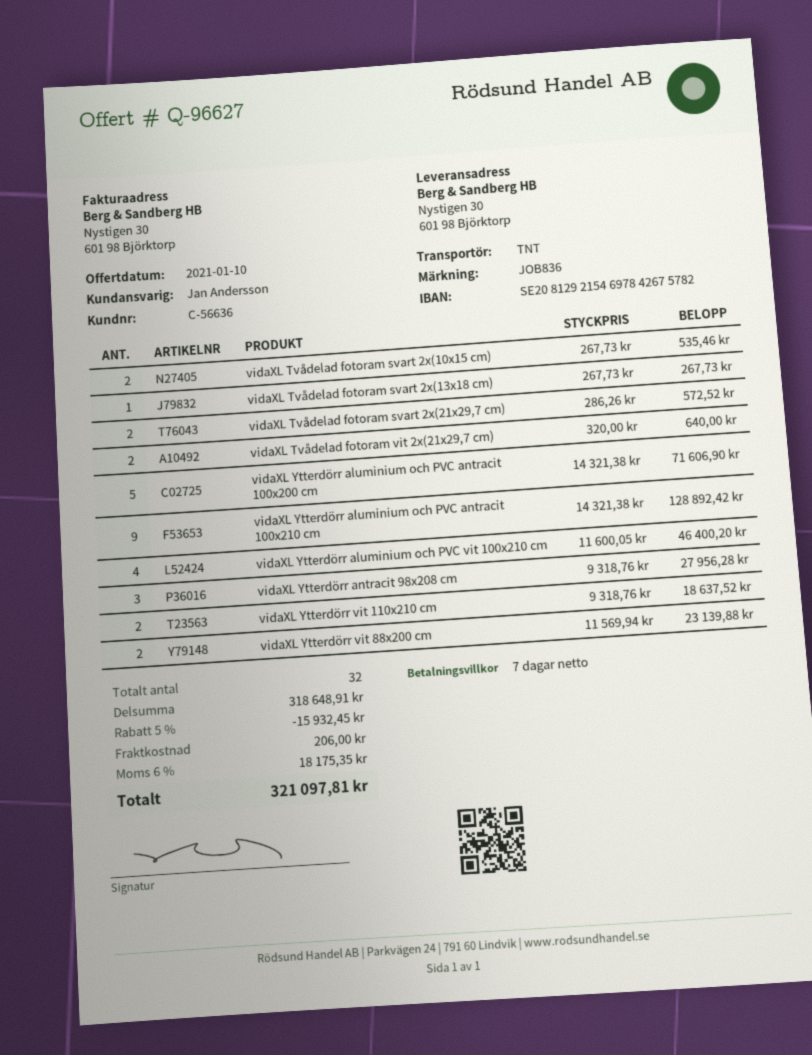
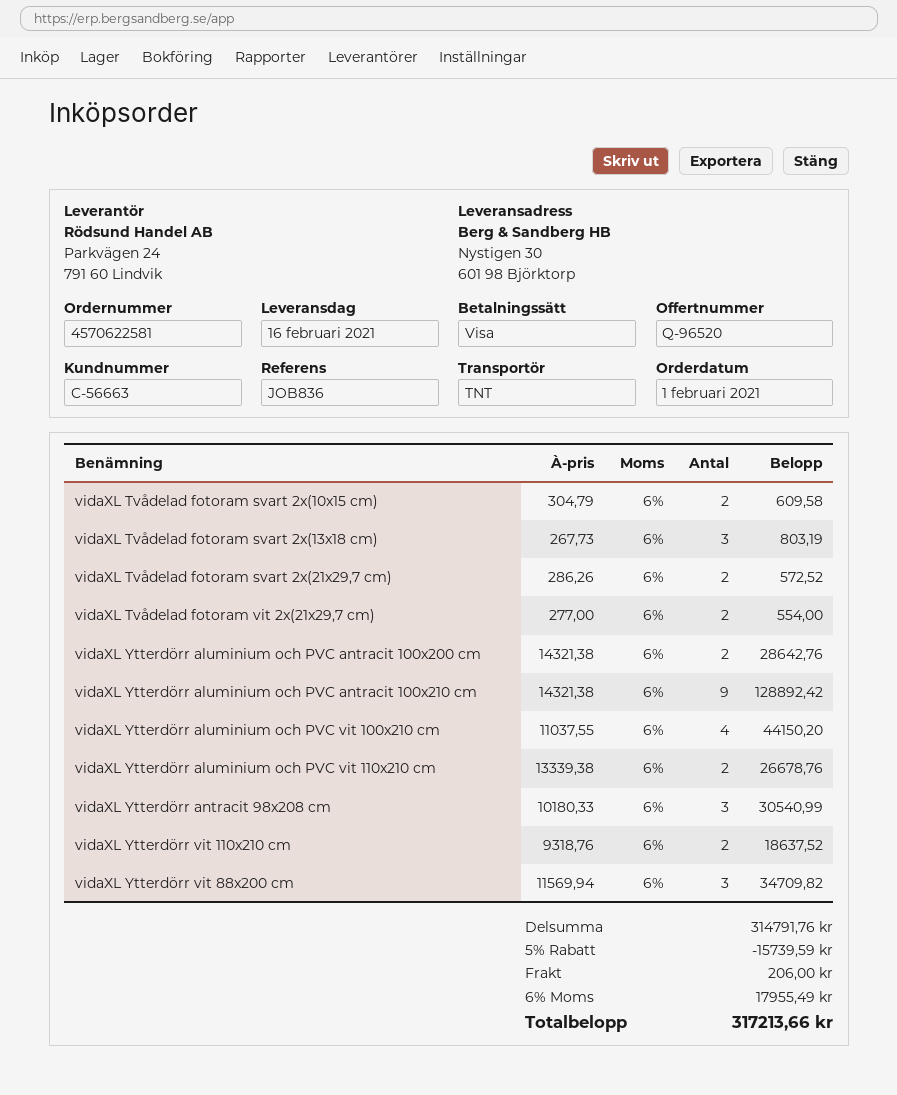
quote number: Q-96627 -> Q-96520
customer number: C-56636 -> C-56663
vidaXL Tvådelad fotoram svart 2x(10x15 cm): 2 x 267.73 = 535.46 -> 2 x 304.79 = 609.58
vidaXL Tvådelad fotoram svart 2x(13x18 cm): 1 x 267.73 = 267.73 -> 3 x 267.73 = 803.19
vidaXL Tvådelad fotoram vit 2x(21x29,7 cm): 2 x 320.00 = 640.00 -> 2 x 277.00 = 554.00
vidaXL Ytterdörr aluminium och PVC antracit 100x200 cm: 5 x 14321.38 = 71606.90 -> 2 x 14321.38 = 28642.76
vidaXL Ytterdörr aluminium och PVC vit 100x210 cm: 4 x 11600.05 = 46400.20 -> 4 x 11037.55 = 44150.20
vidaXL Ytterdörr antracit 98x208 cm: 3 x 9318.76 = 27956.28 -> 3 x 10180.33 = 30540.99
vidaXL Ytterdörr vit 88x200 cm: 2 x 11569.94 = 23139.88 -> 3 x 11569.94 = 34709.82
vidaXL Ytterdörr aluminium och PVC vit 110x210 cm: none -> 2 x 13339.38 = 26678.76
subtotal: 318648.91 -> 314791.76
discount: 5% = 15932.45 -> 5% = 15739.59
tax: 6% = 18175.35 -> 6% = 17955.49
total: 321097.81 -> 317213.66

